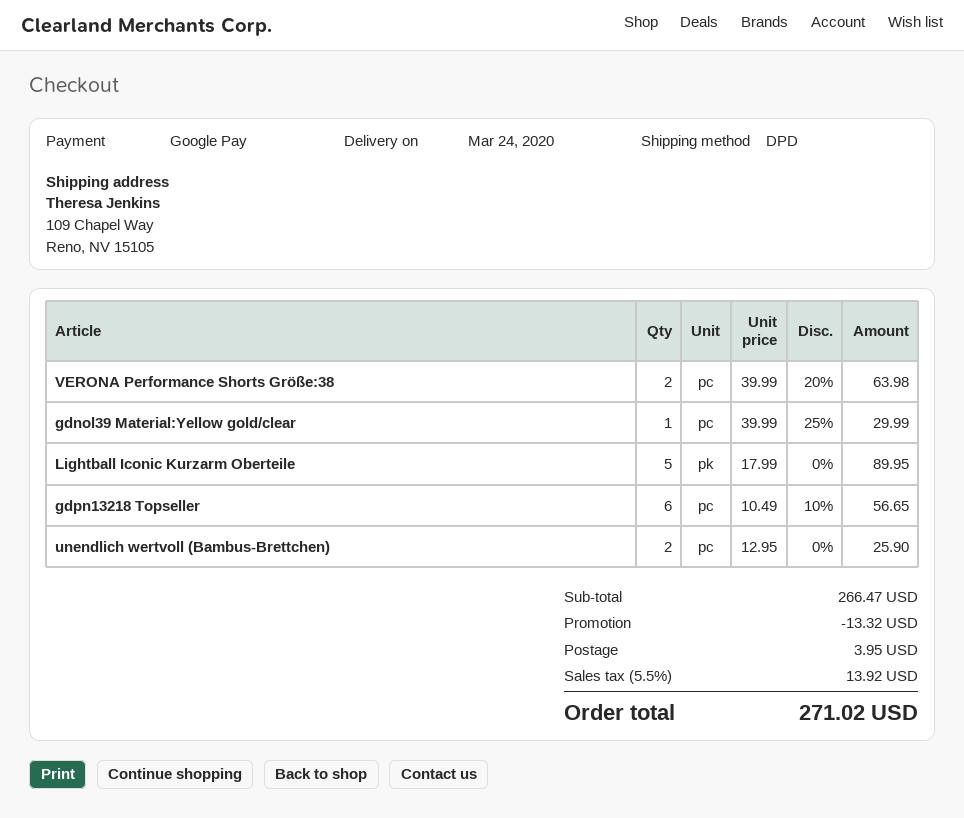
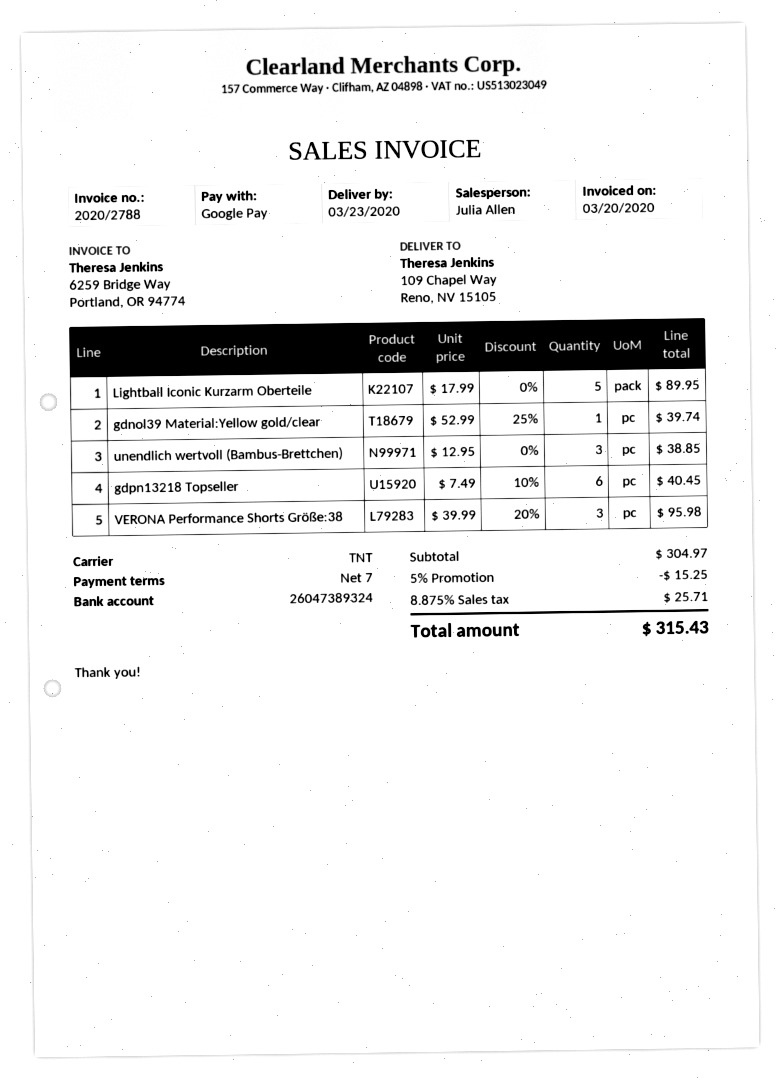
delivery date: 2020-03-24 -> 2020-03-23
shipping method: DPD -> TNT
VERONA Performance Shorts Größe:38: 2 x 39.99 - 20% = 63.98 -> 3 x 39.99 - 20% = 95.98
gdnol39 Material:Yellow gold/clear: 1 x 39.99 - 25% = 29.99 -> 1 x 52.99 - 25% = 39.74
gdpn13218 Topseller: 6 x 10.49 - 10% = 56.65 -> 6 x 7.49 - 10% = 40.45
unendlich wertvoll (Bambus-Brettchen): 2 x 12.95 = 25.90 -> 3 x 12.95 = 38.85
subtotal: 266.47 -> 304.97
discount: 13.32 -> 15.25
shipping: 3.95 -> none
tax: 5.5% = 13.92 -> 8.875% = 25.71
total: 271.02 -> 315.43

